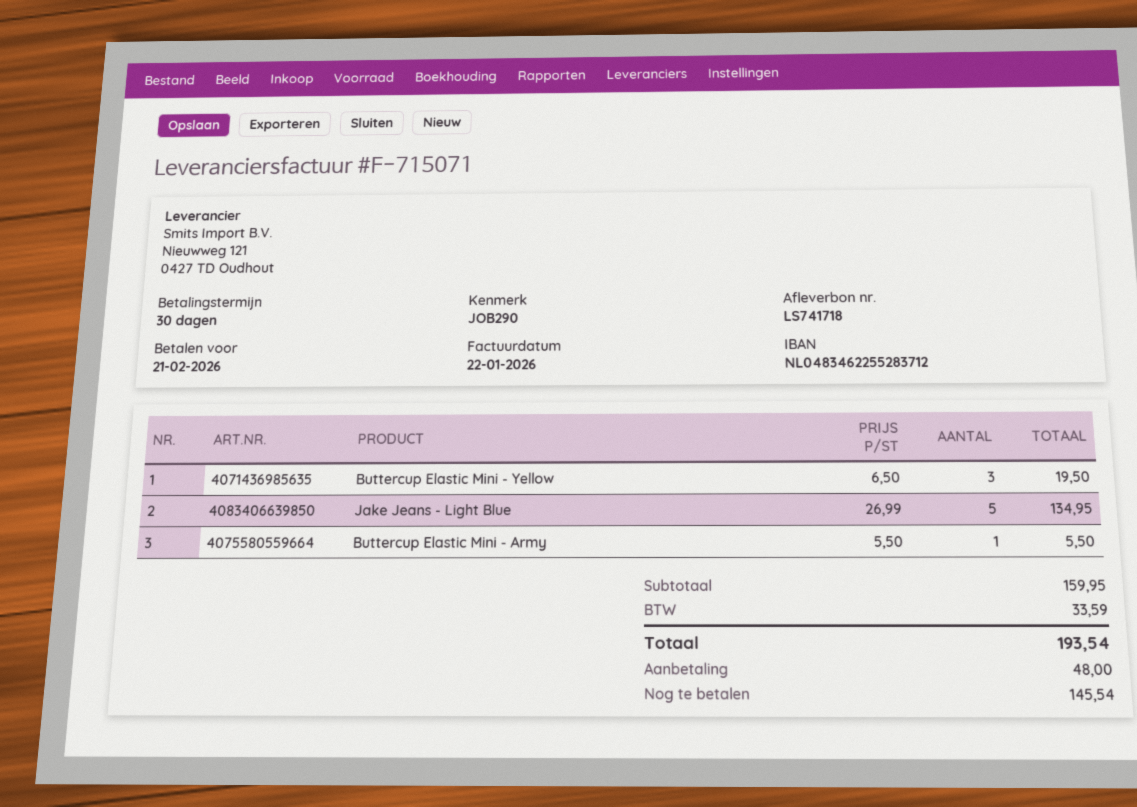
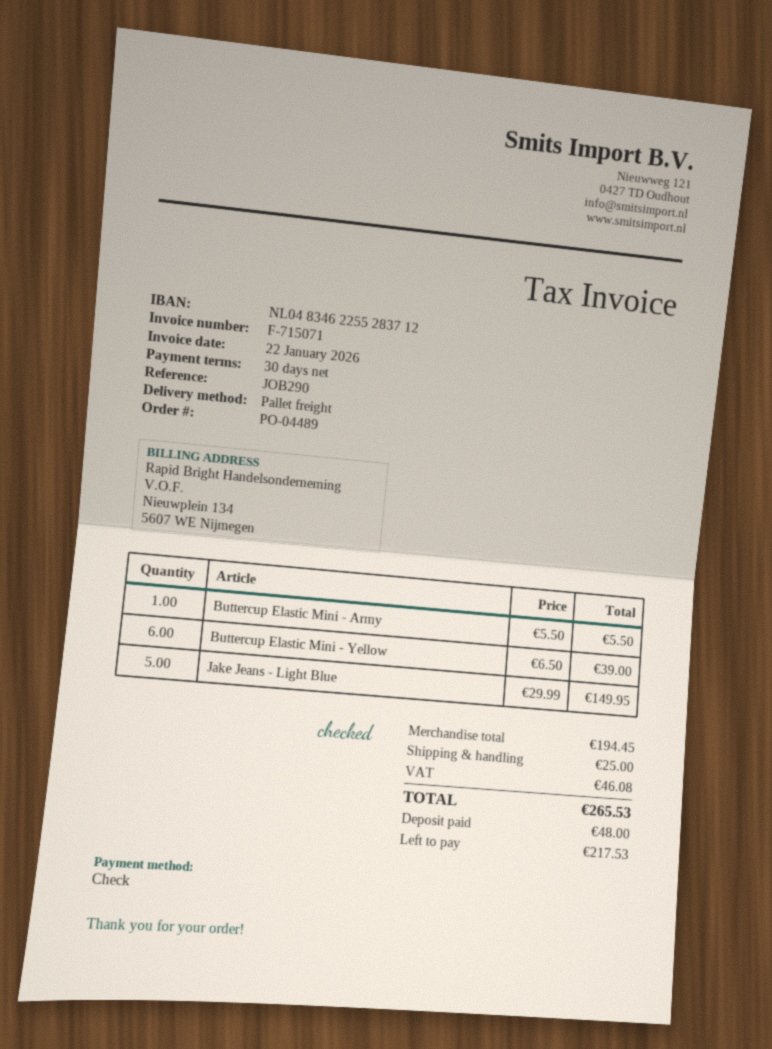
Buttercup Elastic Mini - Yellow: 3 x 6.50 = 19.50 -> 6 x 6.50 = 39.00
Jake Jeans - Light Blue: 5 x 26.99 = 134.95 -> 5 x 29.99 = 149.95
subtotal: 159.95 -> 194.45
shipping: none -> 25.00
tax: 33.59 -> 46.08
total: 193.54 -> 265.53
balance: 145.54 -> 217.53

